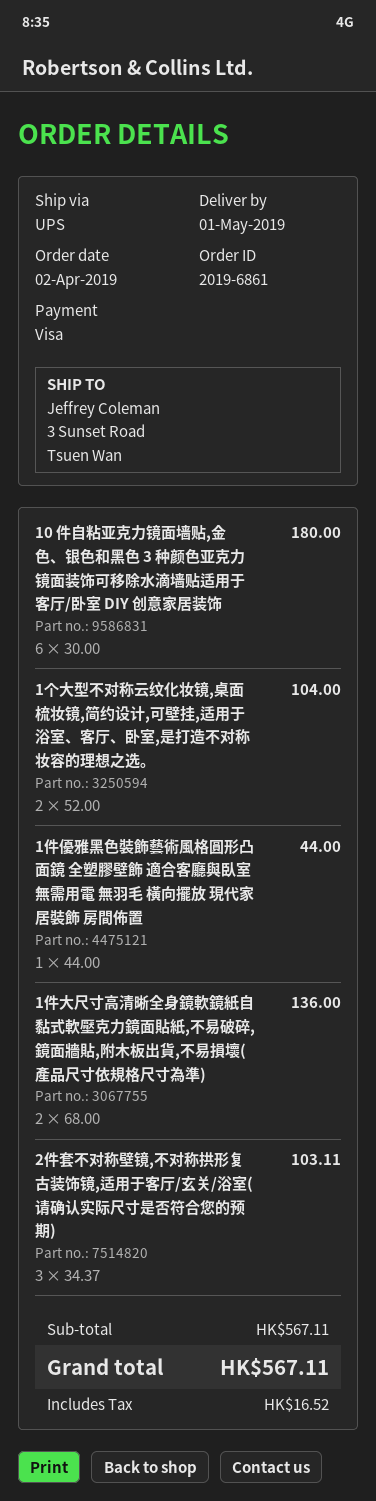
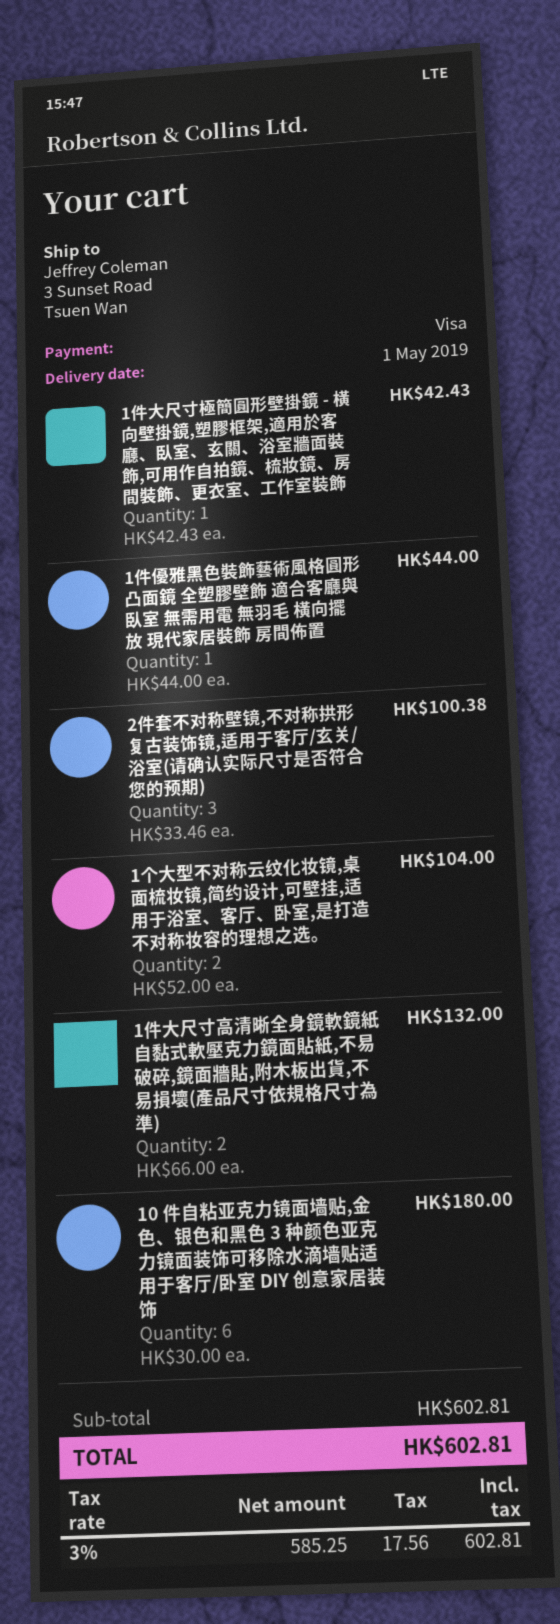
1件大尺寸高清晰全身鏡軟鏡紙自黏式軟壓克力鏡面貼紙,不易破碎,鏡面牆貼,附木板出貨,不易損壞(產品尺寸依規格尺寸為準): 2 x 68.00 = 136.00 -> 2 x 66.00 = 132.00
2件套不对称壁镜,不对称拱形复古装饰镜,适用于客厅/玄关/浴室(请确认实际尺寸是否符合您的预期): 3 x 34.37 = 103.11 -> 3 x 33.46 = 100.38
1件大尺寸極簡圓形壁掛鏡 - 橫向壁掛鏡,塑膠框架,適用於客廳、臥室、玄關、浴室牆面裝飾,可用作自拍鏡、梳妝鏡、房間裝飾、更衣室、工作室裝飾: none -> 1 x 42.43 = 42.43
subtotal: 567.11 -> 602.81
tax: 16.52 -> 17.56
total: 567.11 -> 602.81

